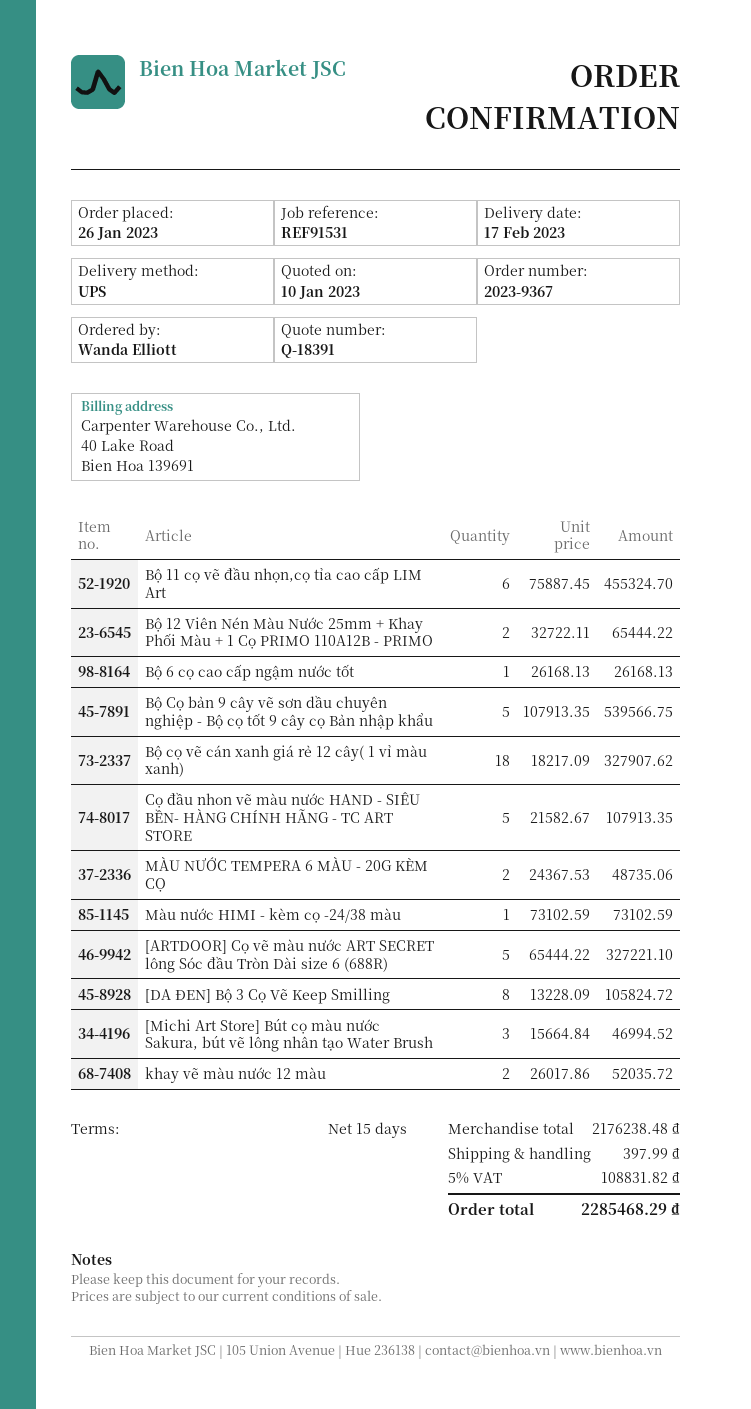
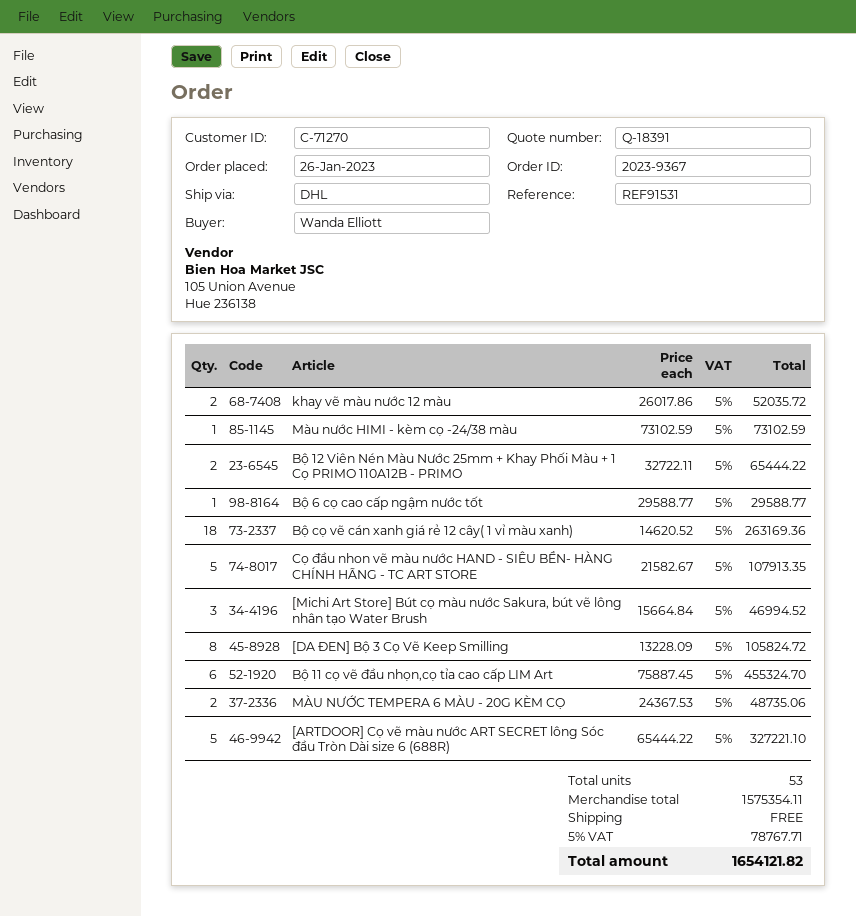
shipping method: UPS -> DHL
Bộ 6 cọ cao cấp ngậm nước tốt: 1 x 26168.13 = 26168.13 -> 1 x 29588.77 = 29588.77
Bộ Cọ bản 9 cây vẽ sơn dầu chuyên nghiệp - Bộ cọ tốt 9 cây cọ Bản nhập khẩu: 5 x 107913.35 = 539566.75 -> none
Bộ cọ vẽ cán xanh giá rẻ 12 cây( 1 vỉ màu xanh): 18 x 18217.09 = 327907.62 -> 18 x 14620.52 = 263169.36
subtotal: 2176238.48 -> 1575354.11
shipping: 397.99 -> 0.00
tax: 5% = 108831.82 -> 5% = 78767.71
total: 2285468.29 -> 1654121.82

